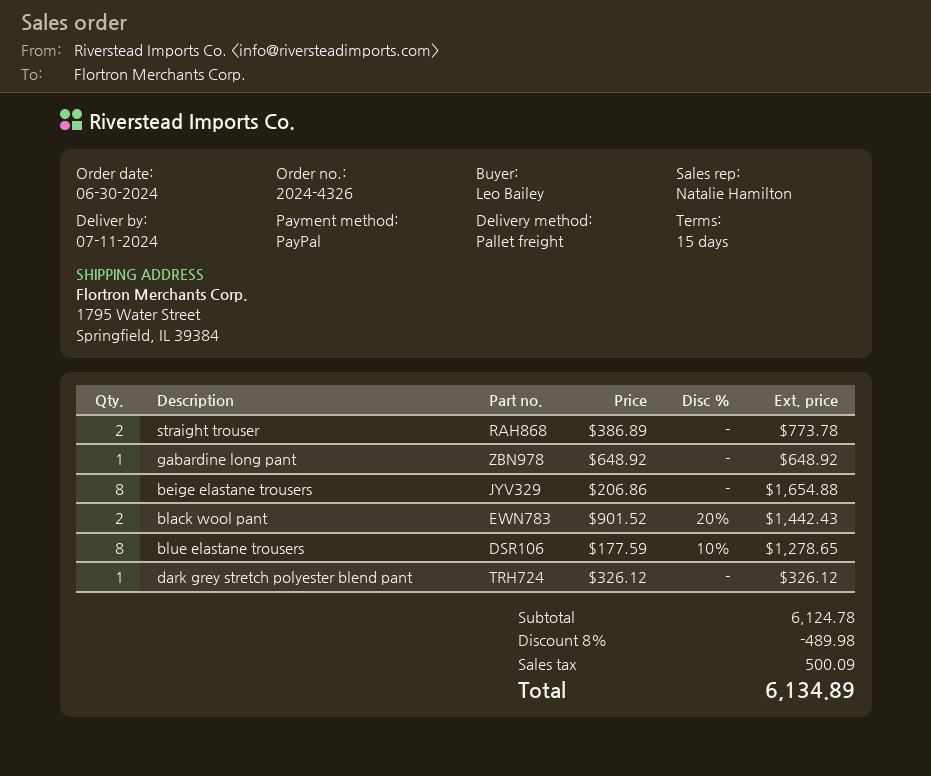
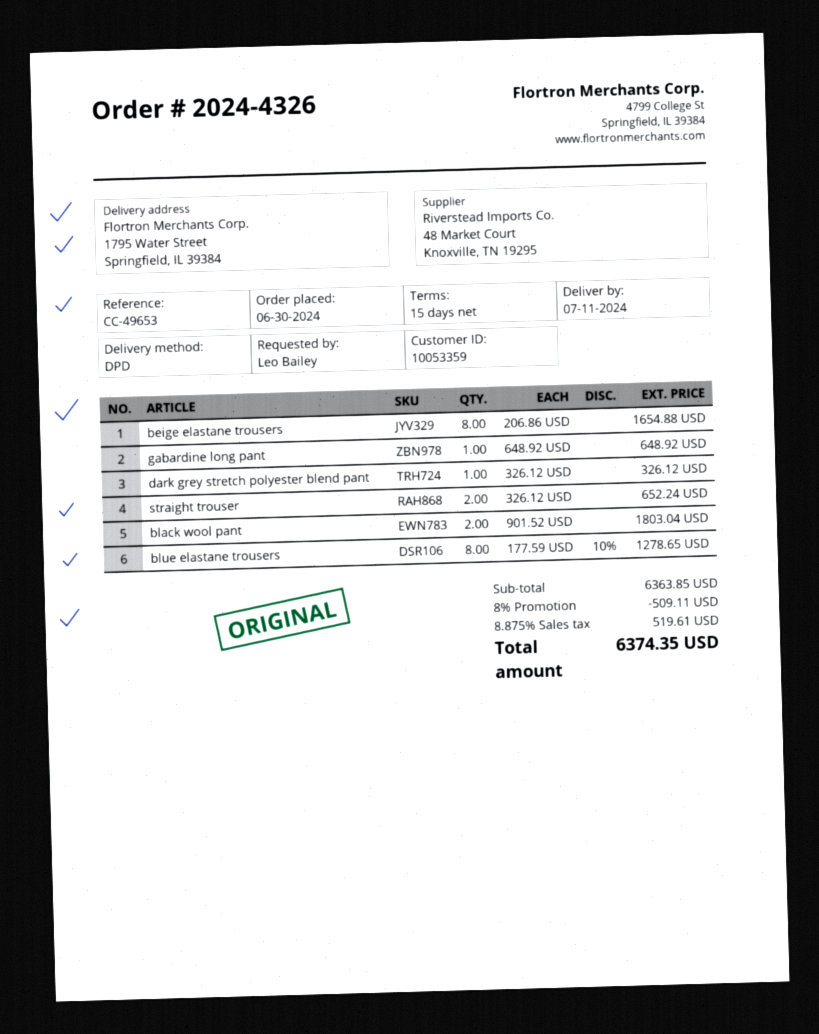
shipping method: pallet freight -> DPD
straight trouser: 2 x 386.89 = 773.78 -> 2 x 326.12 = 652.24
black wool pant: 2 x 901.52 - 20% = 1442.43 -> 2 x 901.52 = 1803.04
subtotal: 6124.78 -> 6363.85
discount: 8% = 489.98 -> 8% = 509.11
tax: 500.09 -> 519.61
total: 6134.89 -> 6374.35

